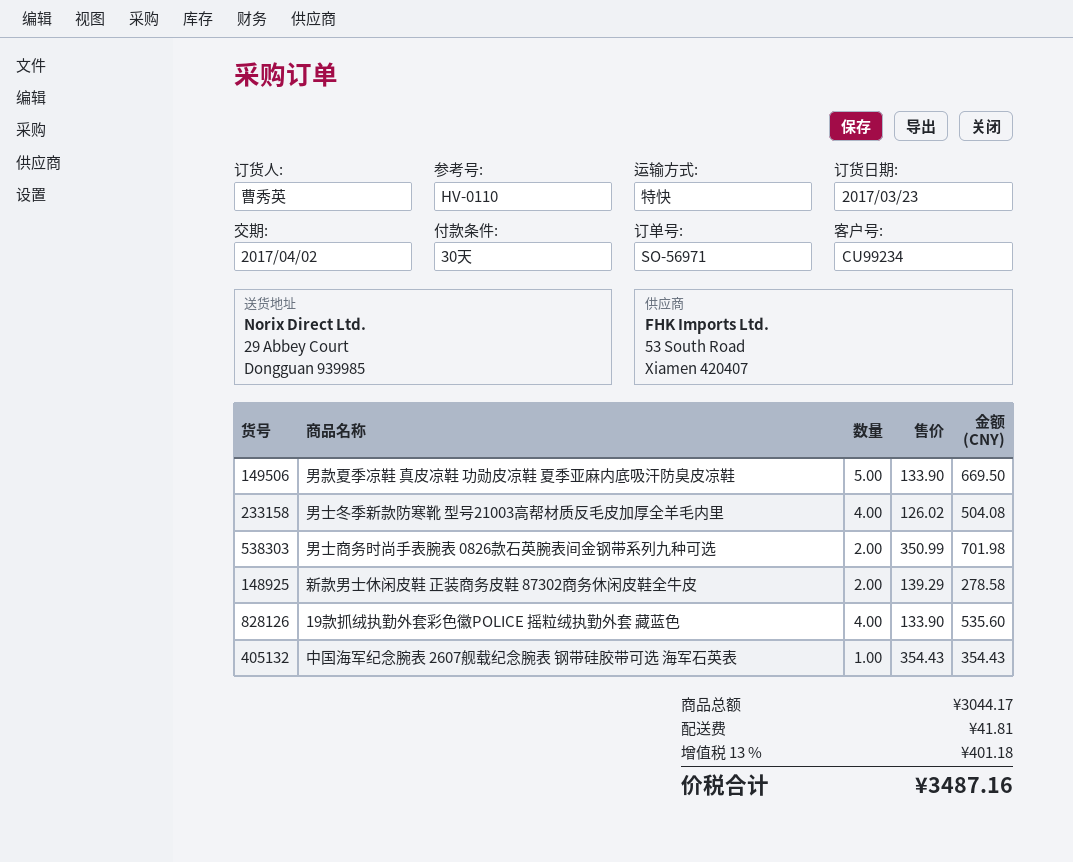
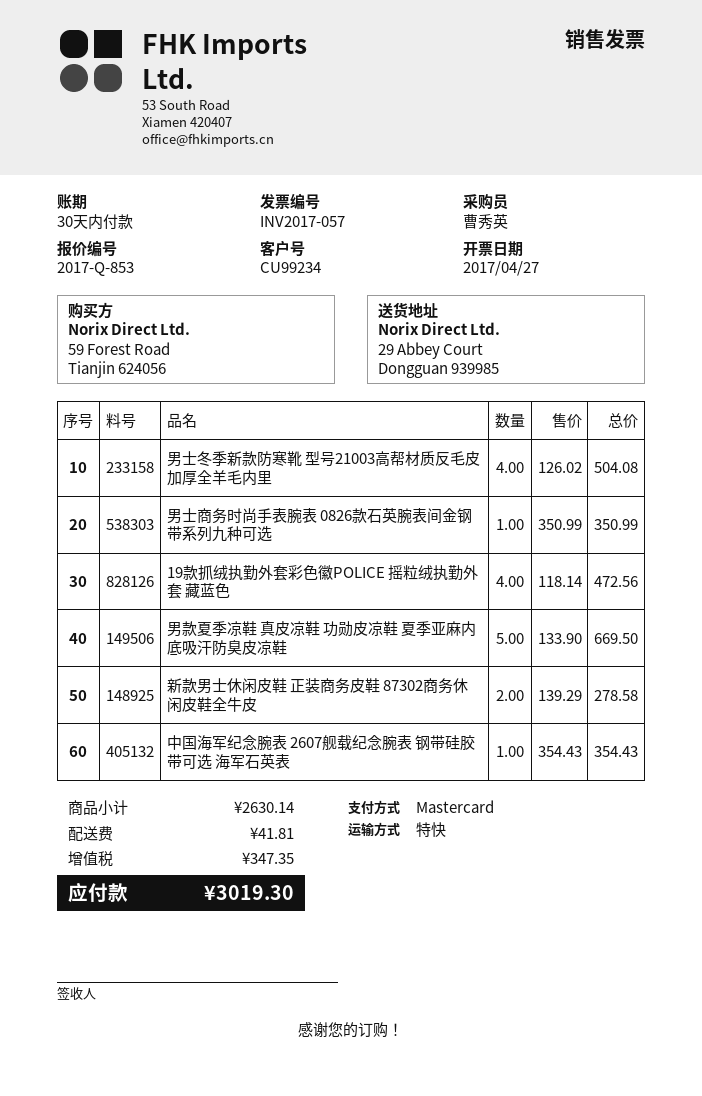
男士商务时尚手表腕表 0826款石英腕表间金钢带系列九种可选: 2 x 350.99 = 701.98 -> 1 x 350.99 = 350.99
19款抓绒执勤外套彩色徽POLICE 摇粒绒执勤外套 藏蓝色: 4 x 133.90 = 535.60 -> 4 x 118.14 = 472.56
subtotal: 3044.17 -> 2630.14
tax: 401.18 -> 347.35
total: 3487.16 -> 3019.30

